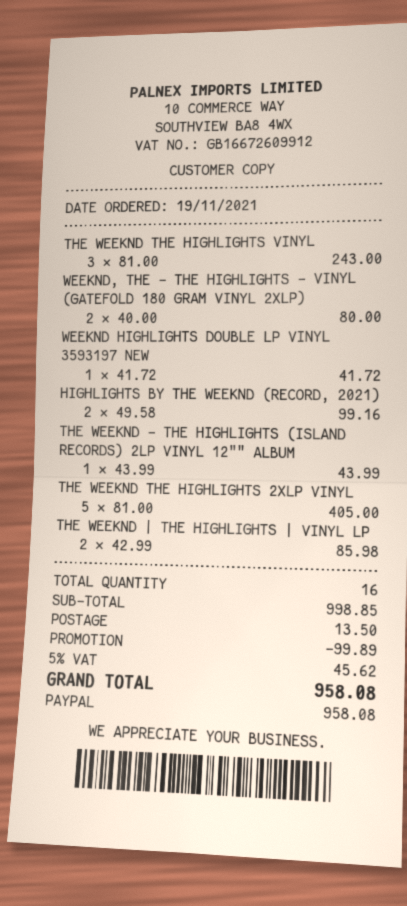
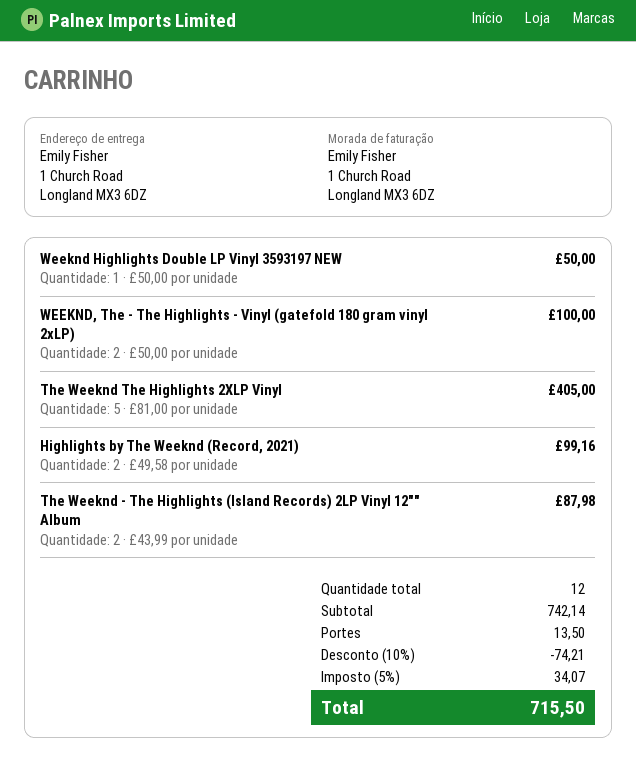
THE WEEKND THE HIGHLIGHTS VINYL: 3 x 81.00 = 243.00 -> none
WEEKND, THE - THE HIGHLIGHTS - VINYL (GATEFOLD 180 GRAM VINYL 2XLP): 2 x 40.00 = 80.00 -> 2 x 50.00 = 100.00
WEEKND HIGHLIGHTS DOUBLE LP VINYL 3593197 NEW: 1 x 41.72 = 41.72 -> 1 x 50.00 = 50.00
THE WEEKND - THE HIGHLIGHTS (ISLAND RECORDS) 2LP VINYL 12"" ALBUM: 1 x 43.99 = 43.99 -> 2 x 43.99 = 87.98
THE WEEKND | THE HIGHLIGHTS | VINYL LP: 2 x 42.99 = 85.98 -> none
total quantity: 16 -> 12
subtotal: 998.85 -> 742.14
discount: 99.89 -> 74.21
tax: 5% = 45.62 -> 5% = 34.07
total: 958.08 -> 715.50

